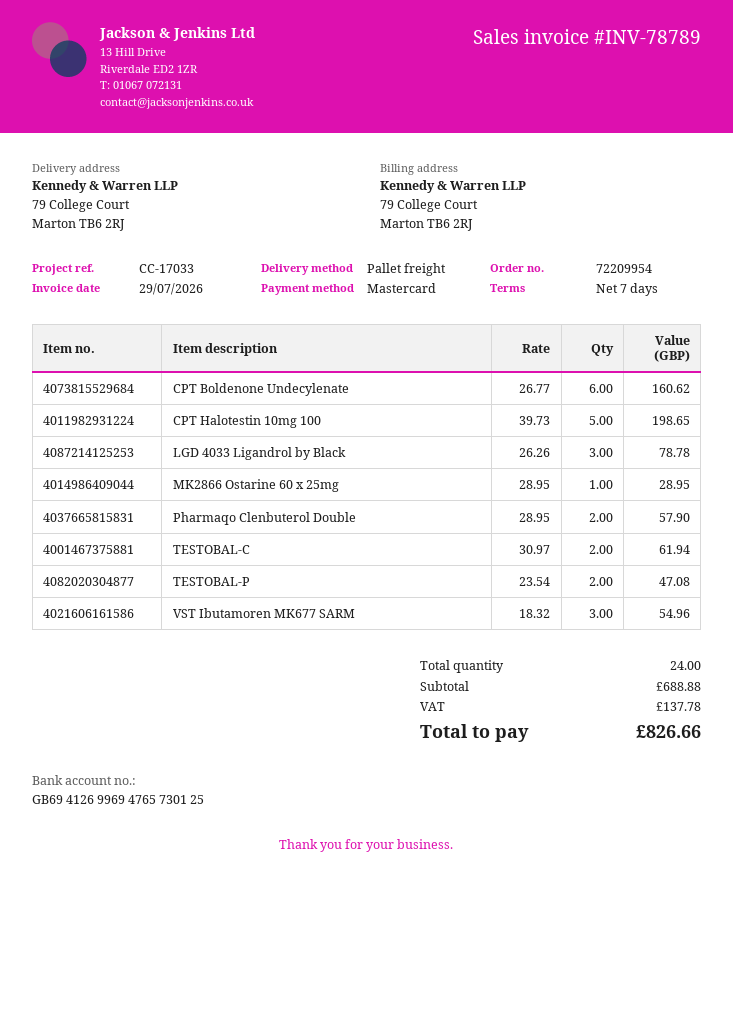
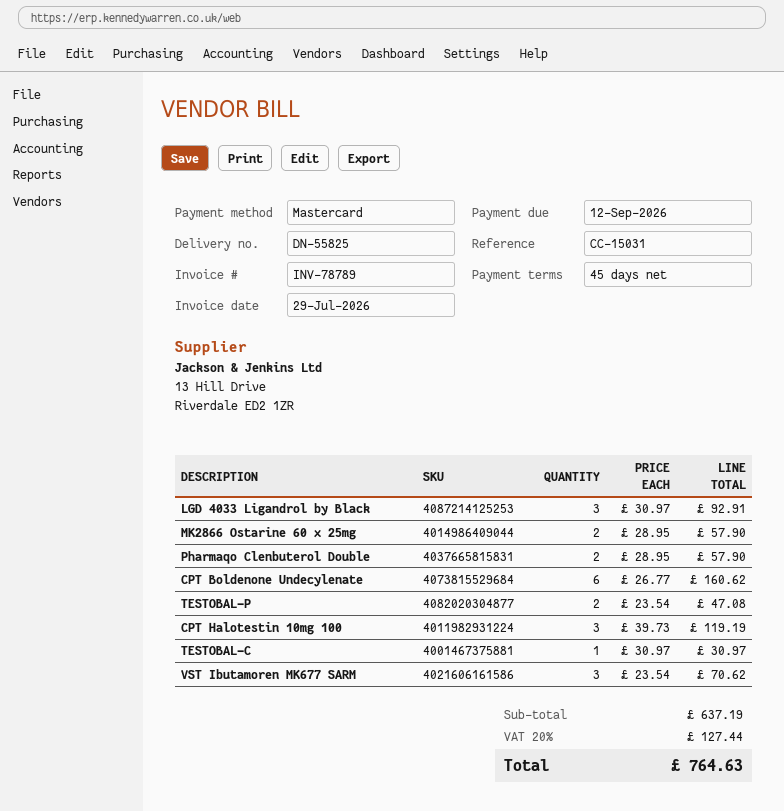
payment terms: 7 days -> 45 days
reference: CC-17033 -> CC-15031
CPT Halotestin 10mg 100: 5 x 39.73 = 198.65 -> 3 x 39.73 = 119.19
LGD 4033 Ligandrol by Black: 3 x 26.26 = 78.78 -> 3 x 30.97 = 92.91
MK2866 Ostarine 60 x 25mg: 1 x 28.95 = 28.95 -> 2 x 28.95 = 57.90
TESTOBAL-C: 2 x 30.97 = 61.94 -> 1 x 30.97 = 30.97
VST Ibutamoren MK677 SARM: 3 x 18.32 = 54.96 -> 3 x 23.54 = 70.62
subtotal: 688.88 -> 637.19
tax: 137.78 -> 127.44
total: 826.66 -> 764.63

